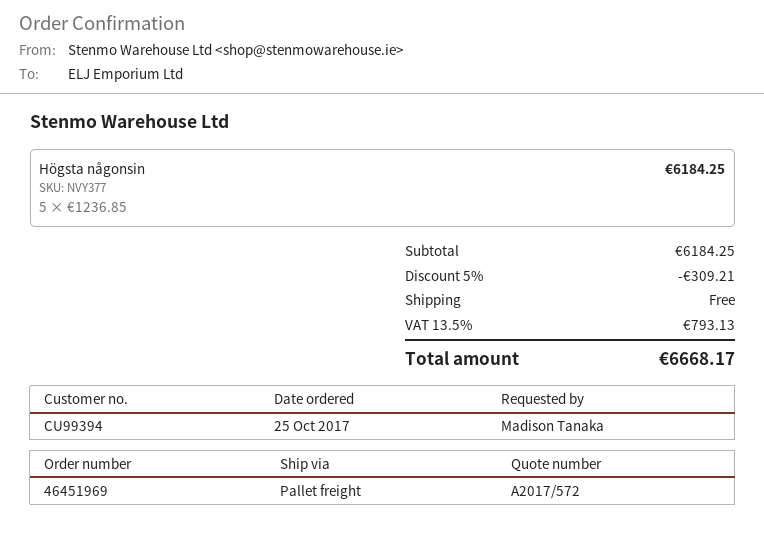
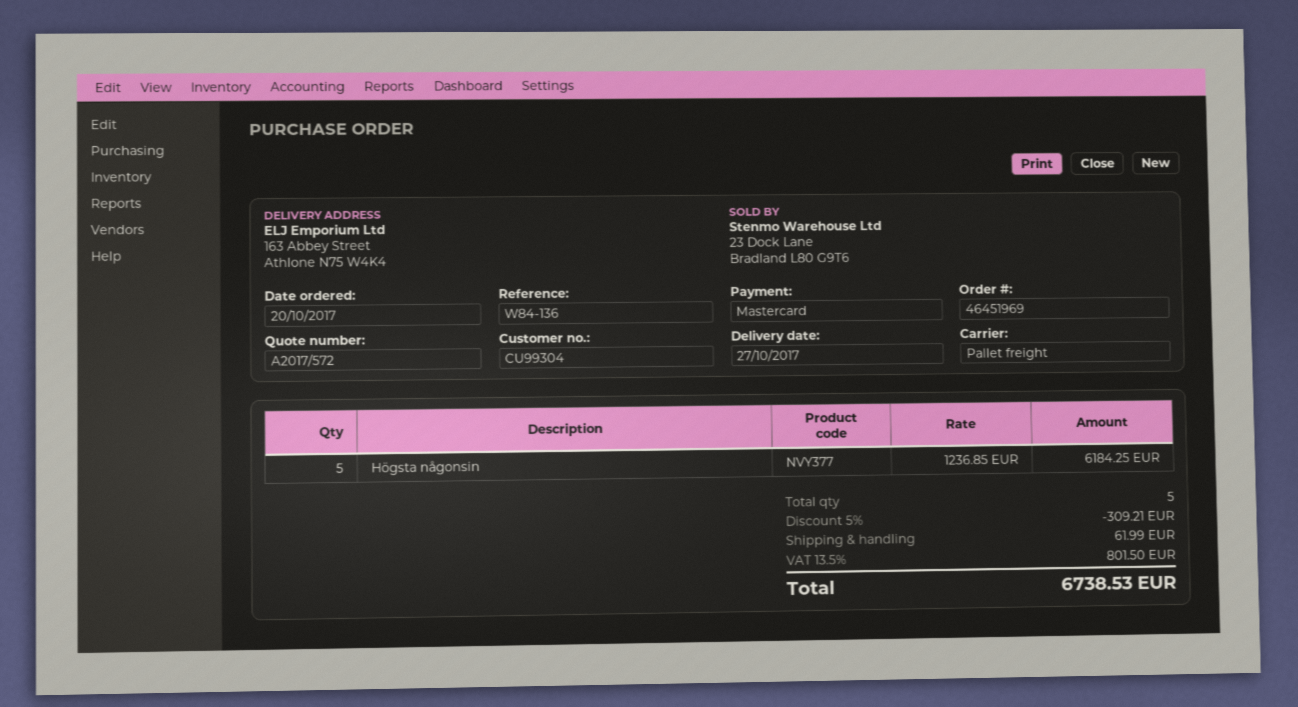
order date: 2017-10-25 -> 2017-10-20
customer number: CU99394 -> CU99304
shipping: 0.00 -> 61.99
tax: 13.5% = 793.13 -> 13.5% = 801.50
total: 6668.17 -> 6738.53

